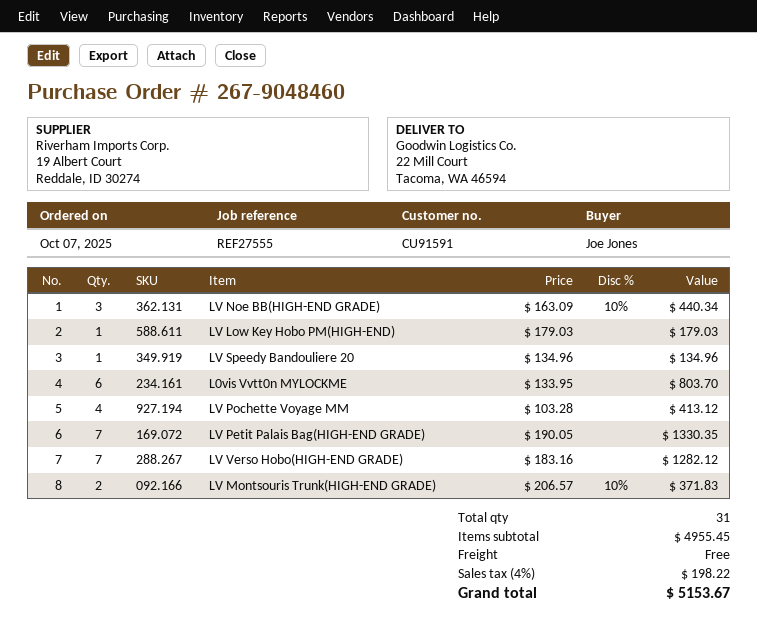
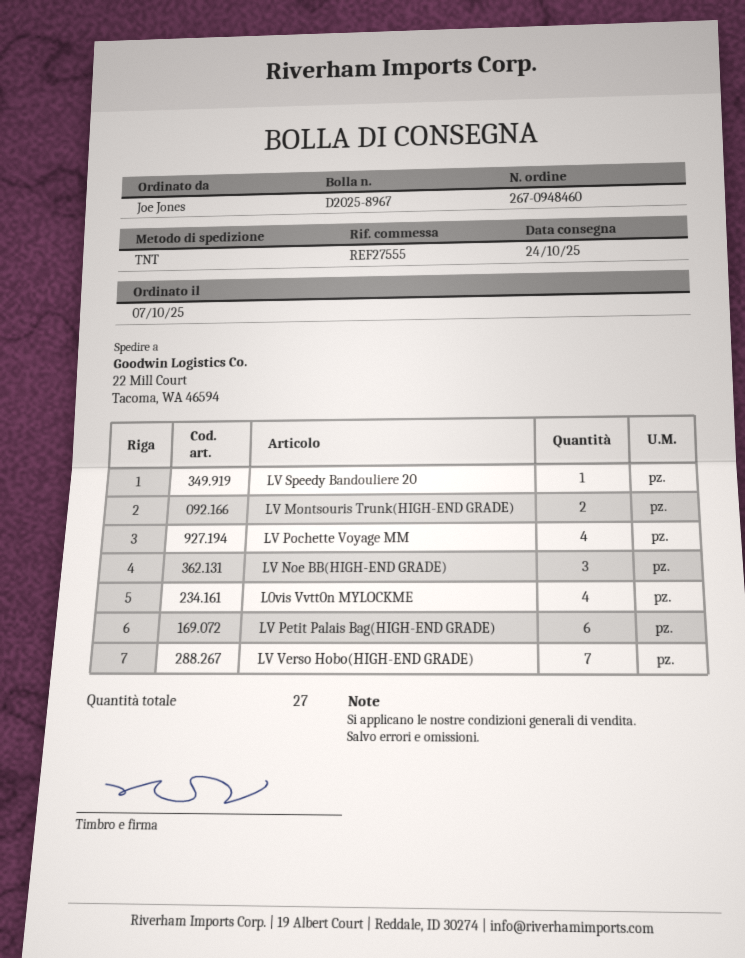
order number: 267-9048460 -> 267-0948460
LV Low Key Hobo PM(HIGH-END): 1 -> none
L0vis Vvtt0n MYLOCKME: 6 -> 4
LV Petit Palais Bag(HIGH-END GRADE): 7 -> 6
total quantity: 31 -> 27

